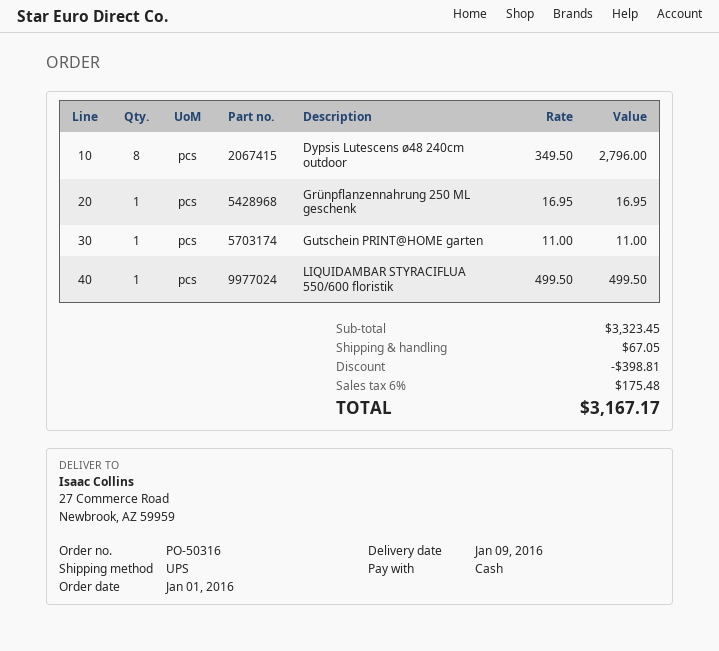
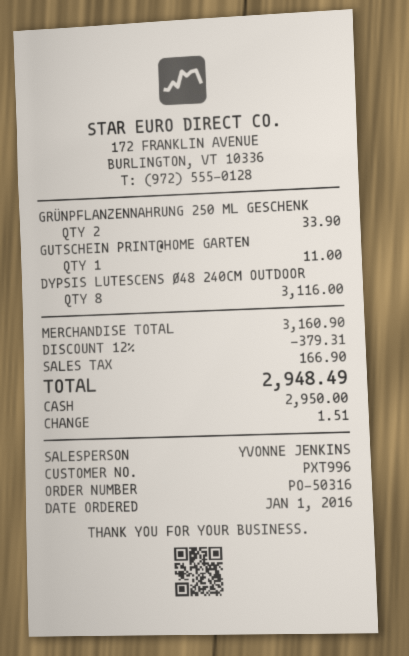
Dypsis Lutescens ø48 240cm outdoor: 8 for 2796.00 -> 8 for 3116.00
Grünpflanzennahrung 250 ML geschenk: 1 for 16.95 -> 2 for 33.90
LIQUIDAMBAR STYRACIFLUA 550/600 floristik: 1 for 499.50 -> none
subtotal: 3323.45 -> 3160.90
discount: 398.81 -> 379.31
shipping: 67.05 -> none
tax: 175.48 -> 166.90
total: 3167.17 -> 2948.49

